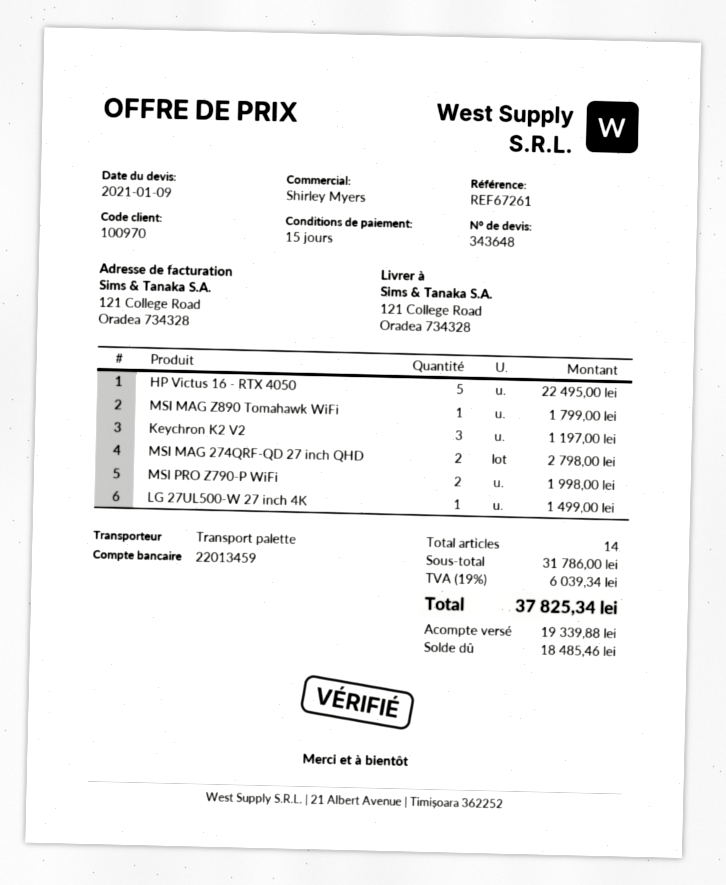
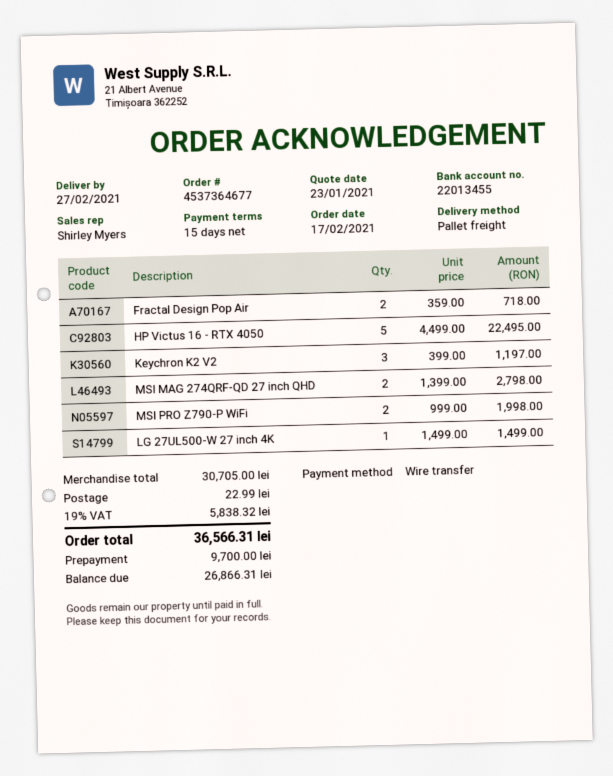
quote date: 2021-01-09 -> 2021-01-23
bank account: 22013459 -> 22013455
MSI MAG Z890 Tomahawk WiFi: 1 for 1799.00 -> none
Fractal Design Pop Air: none -> 2 for 718.00
subtotal: 31786.00 -> 30705.00
shipping: none -> 22.99
tax: 19% = 6039.34 -> 19% = 5838.32
total: 37825.34 -> 36566.31
deposit: 19339.88 -> 9700.00
balance: 18485.46 -> 26866.31

